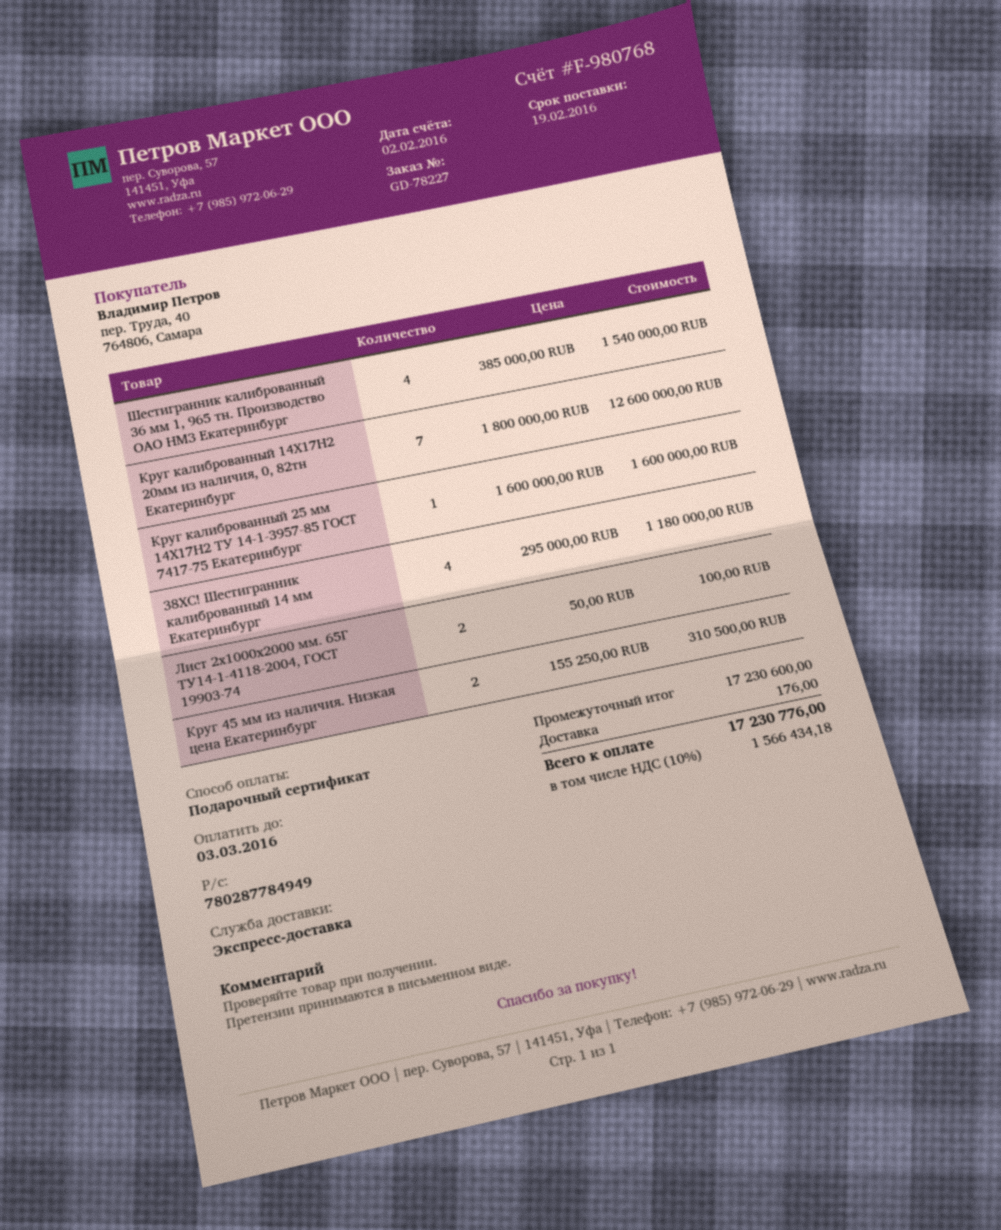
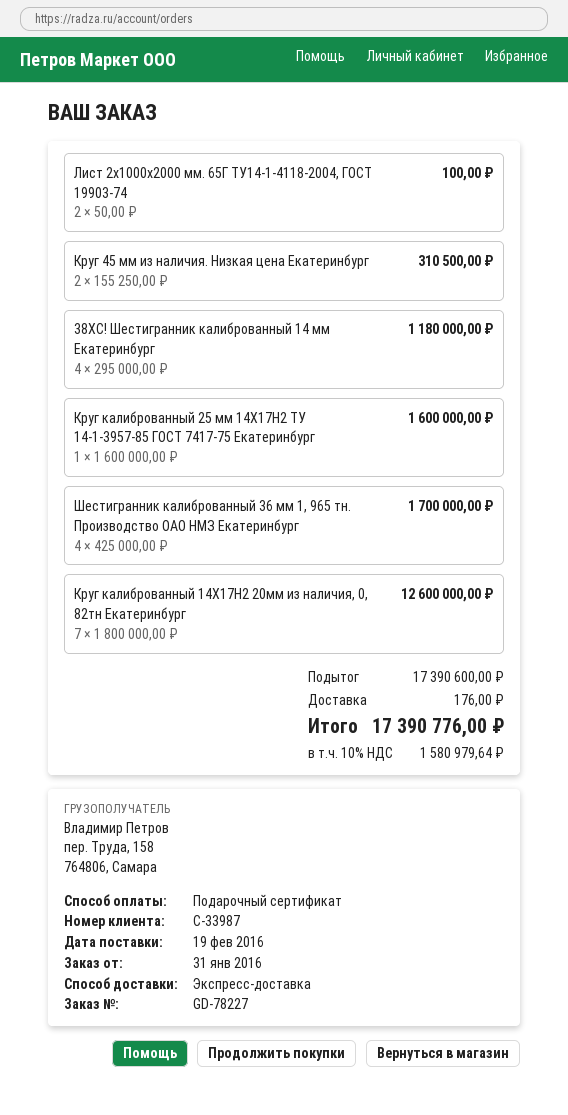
Шестигранник калиброванный 36 мм 1, 965 тн. Производство ОАО НМЗ Екатеринбург: 4 x 385000.00 = 1540000.00 -> 4 x 425000.00 = 1700000.00
subtotal: 17230600.00 -> 17390600.00
tax: 10% = 1566434.18 -> 10% = 1580979.64
total: 17230776.00 -> 17390776.00

